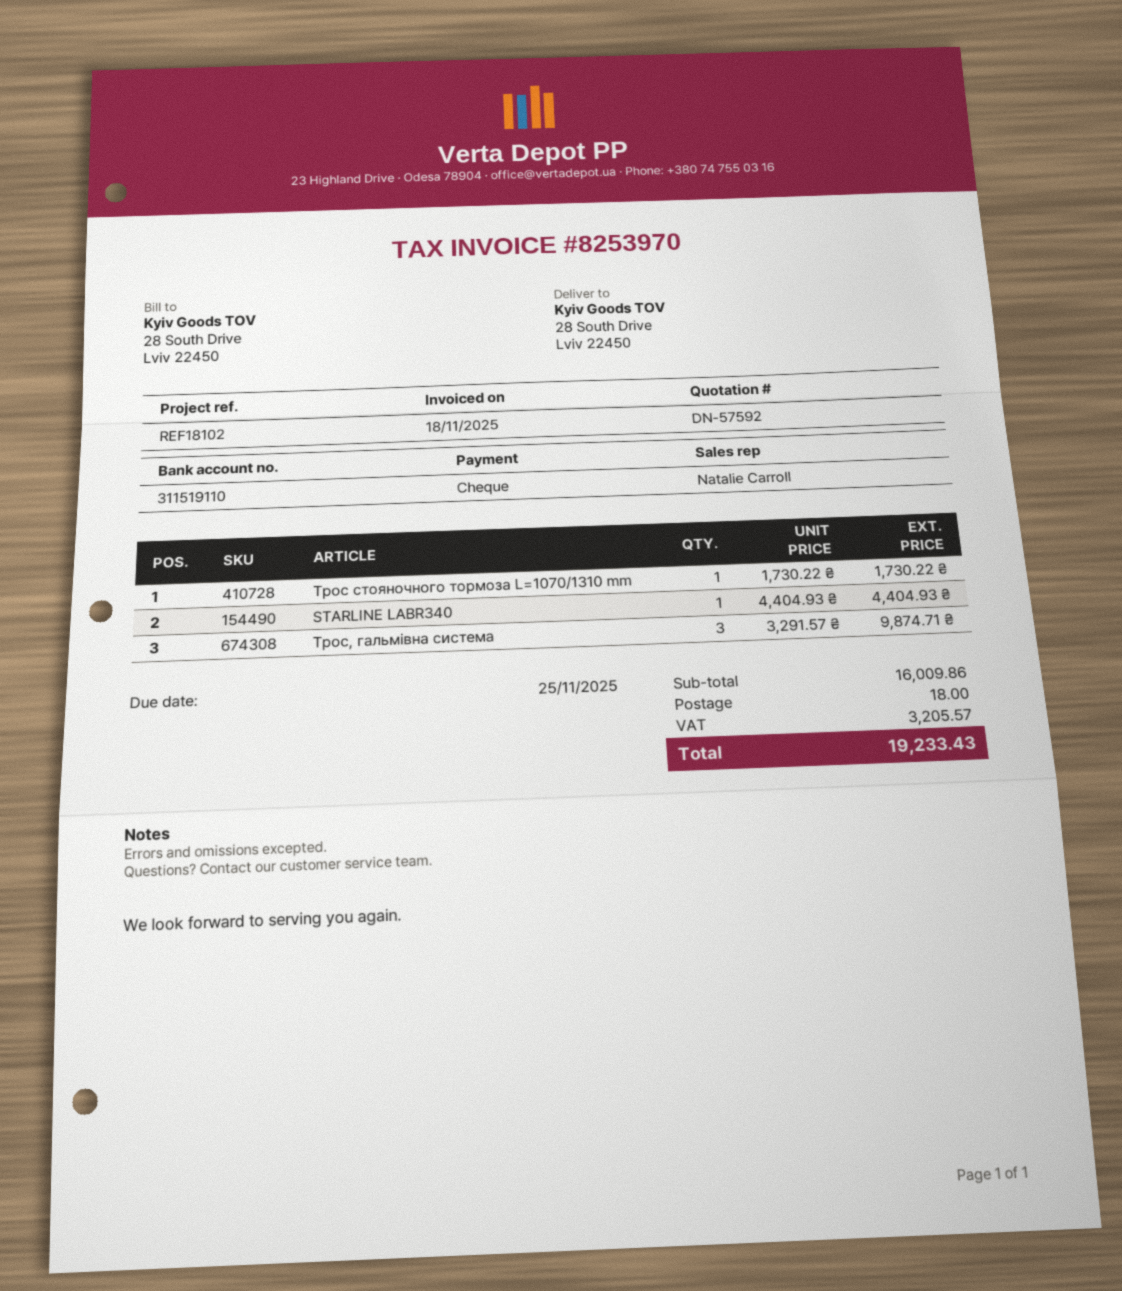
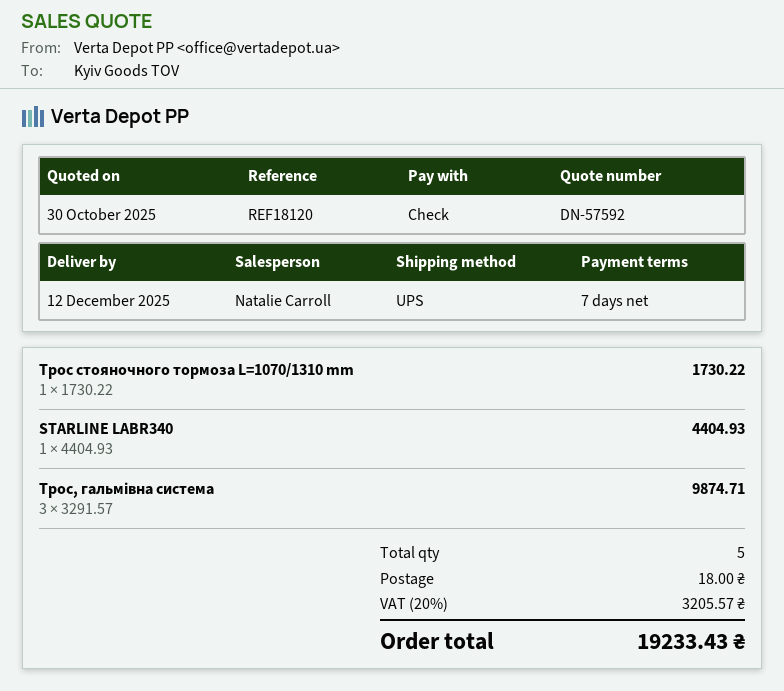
reference: REF18102 -> REF18120

